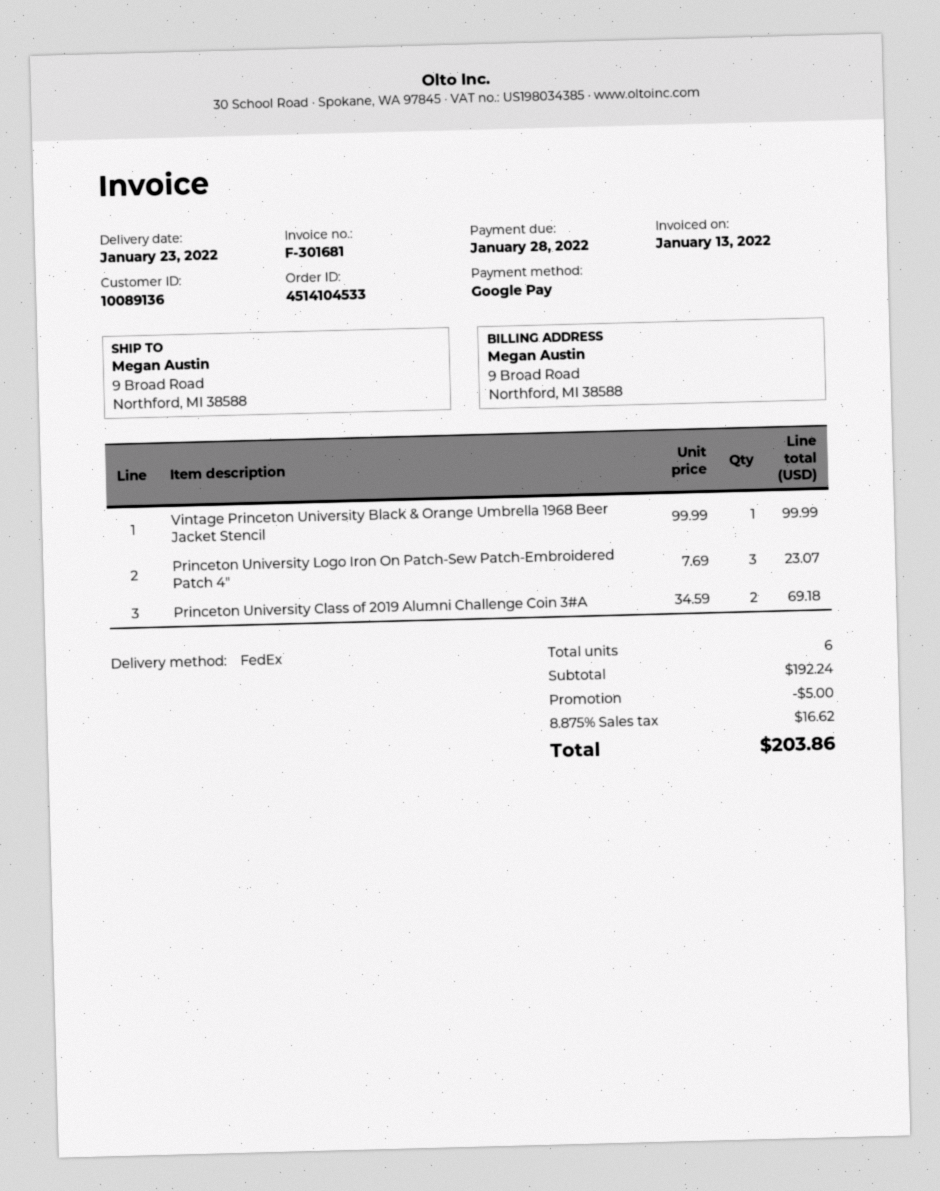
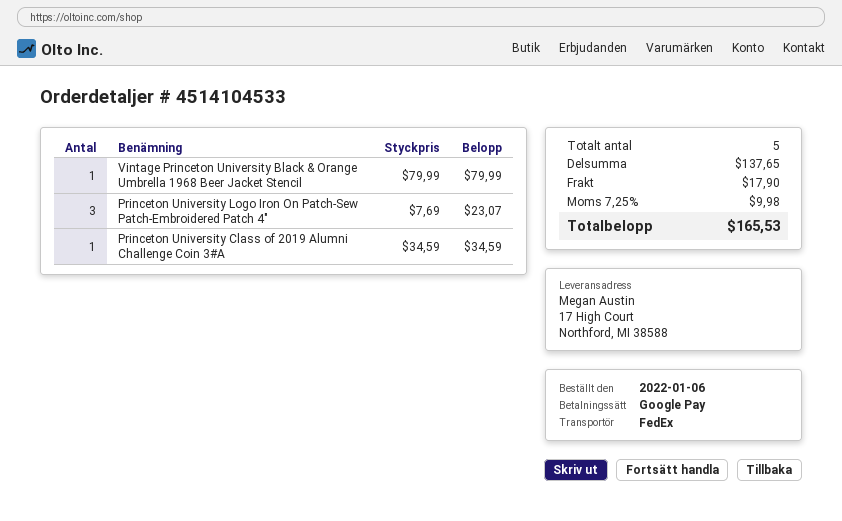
ship to: 9 Broad Road, Northford, MI 38588 -> 17 High Court, Northford, MI 38588
Vintage Princeton University Black & Orange Umbrella 1968 Beer Jacket Stencil: 1 x 99.99 = 99.99 -> 1 x 79.99 = 79.99
Princeton University Class of 2019 Alumni Challenge Coin 3#A: 2 x 34.59 = 69.18 -> 1 x 34.59 = 34.59
total quantity: 6 -> 5
subtotal: 192.24 -> 137.65
discount: 5.00 -> none
shipping: none -> 17.90
tax: 8.875% = 16.62 -> 7.25% = 9.98
total: 203.86 -> 165.53

